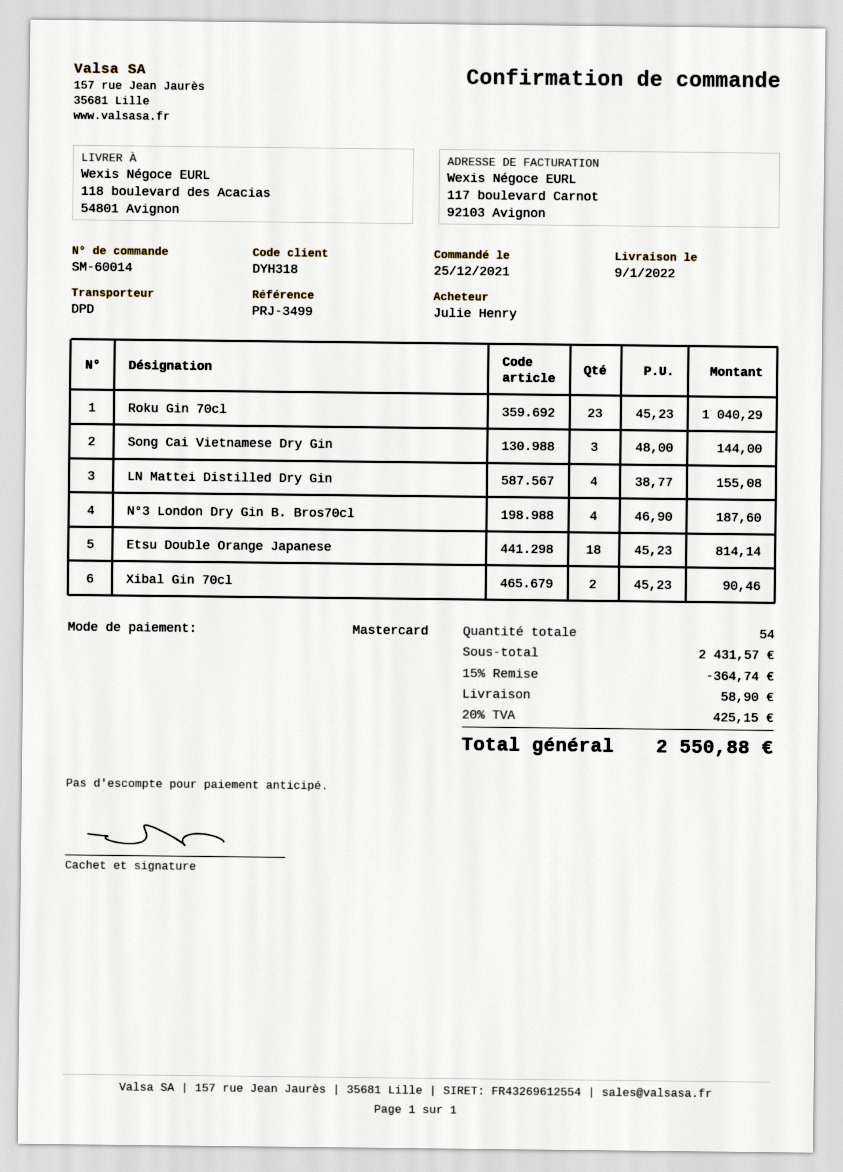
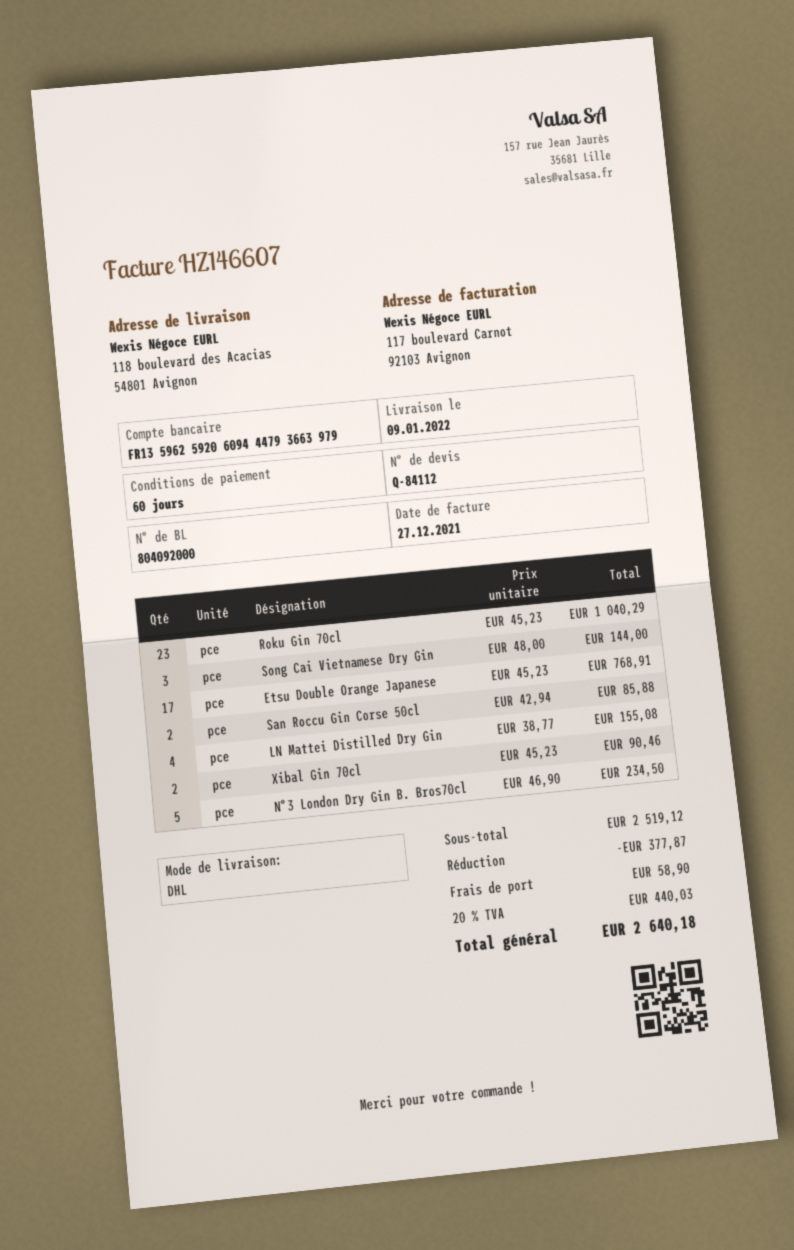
shipping method: DPD -> DHL
N°3 London Dry Gin B. Bros70cl: 4 x 46.90 = 187.60 -> 5 x 46.90 = 234.50
Etsu Double Orange Japanese: 18 x 45.23 = 814.14 -> 17 x 45.23 = 768.91
San Roccu Gin Corse 50cl: none -> 2 x 42.94 = 85.88
subtotal: 2431.57 -> 2519.12
discount: 364.74 -> 377.87
tax: 20% = 425.15 -> 20% = 440.03
total: 2550.88 -> 2640.18

